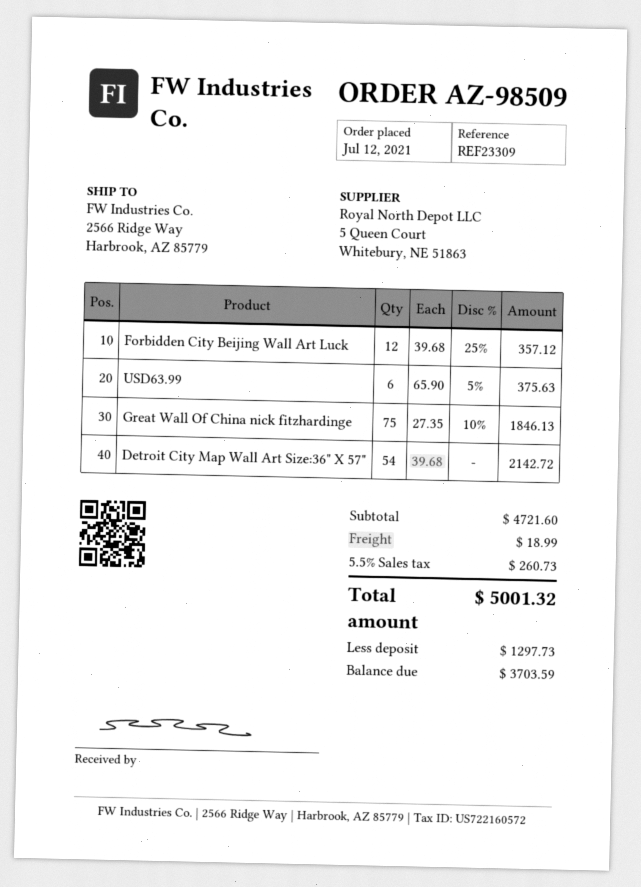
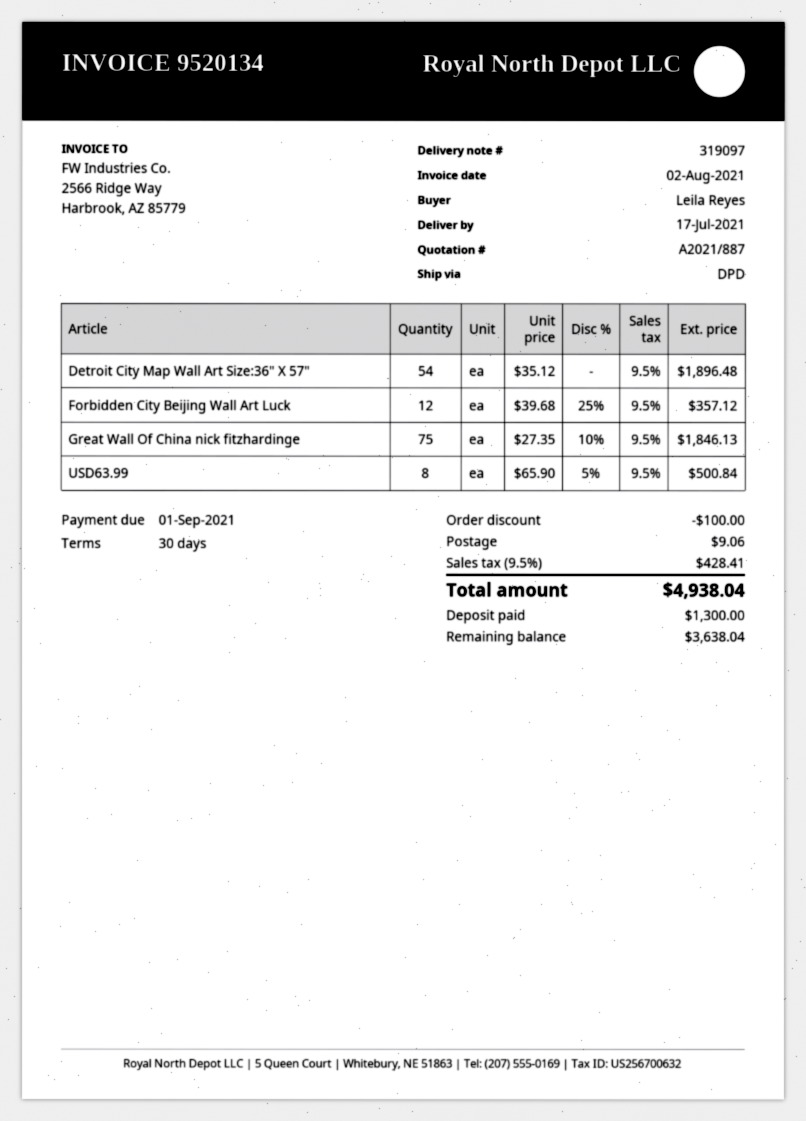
USD63.99: 6 x 65.90 - 5% = 375.63 -> 8 x 65.90 - 5% = 500.84
Detroit City Map Wall Art Size:36" X 57": 54 x 39.68 = 2142.72 -> 54 x 35.12 = 1896.48
discount: none -> 100.00
shipping: 18.99 -> 9.06
tax: 5.5% = 260.73 -> 9.5% = 428.41
total: 5001.32 -> 4938.04
deposit: 1297.73 -> 1300.00
balance: 3703.59 -> 3638.04

